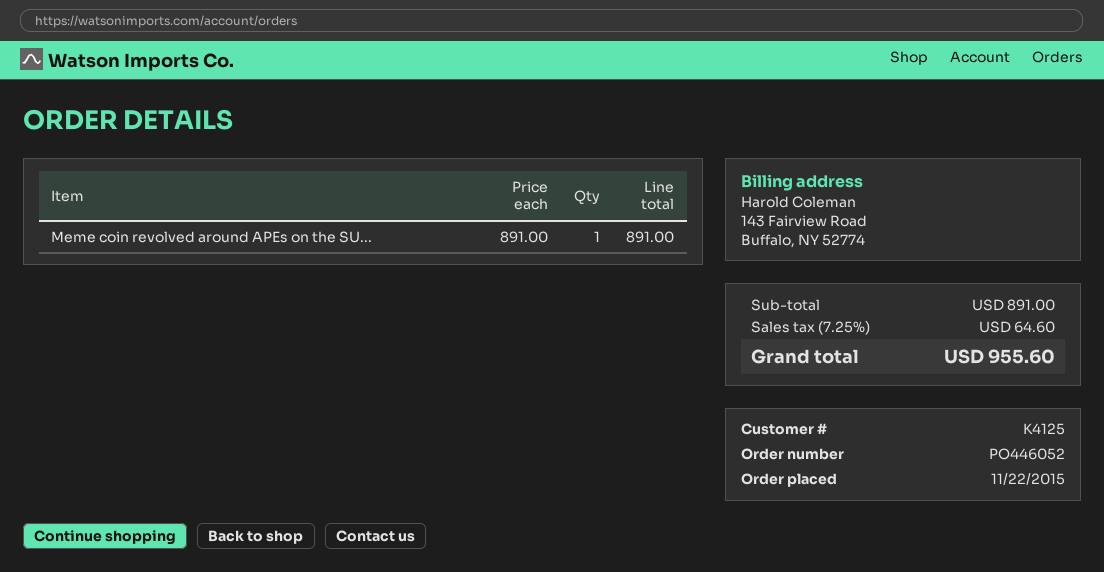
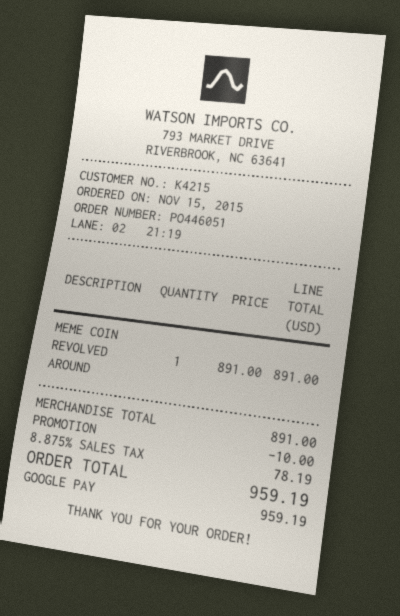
order number: PO446052 -> PO446051
order date: 2015-11-22 -> 2015-11-15
customer number: K4125 -> K4215
discount: none -> 10.00
tax: 7.25% = 64.60 -> 8.875% = 78.19
total: 955.60 -> 959.19

